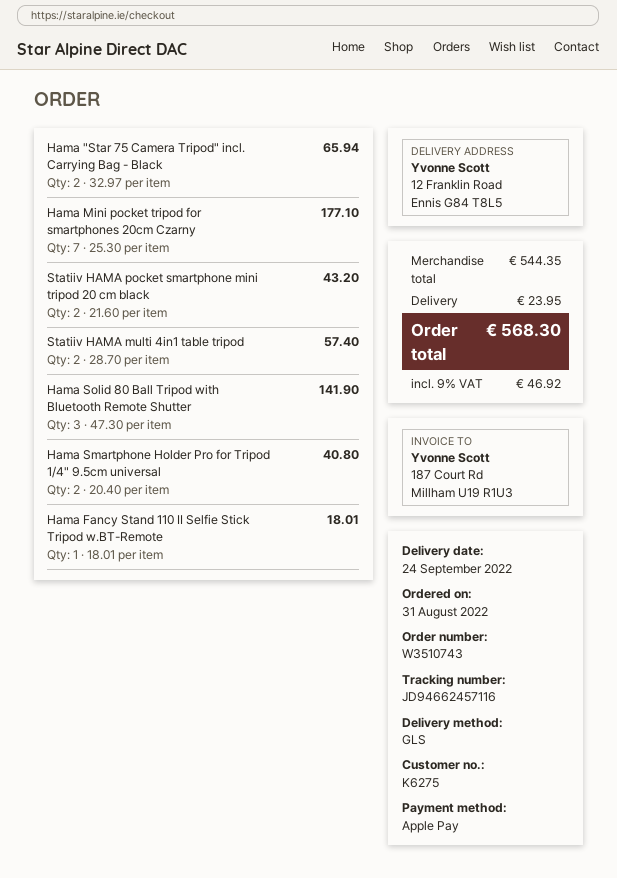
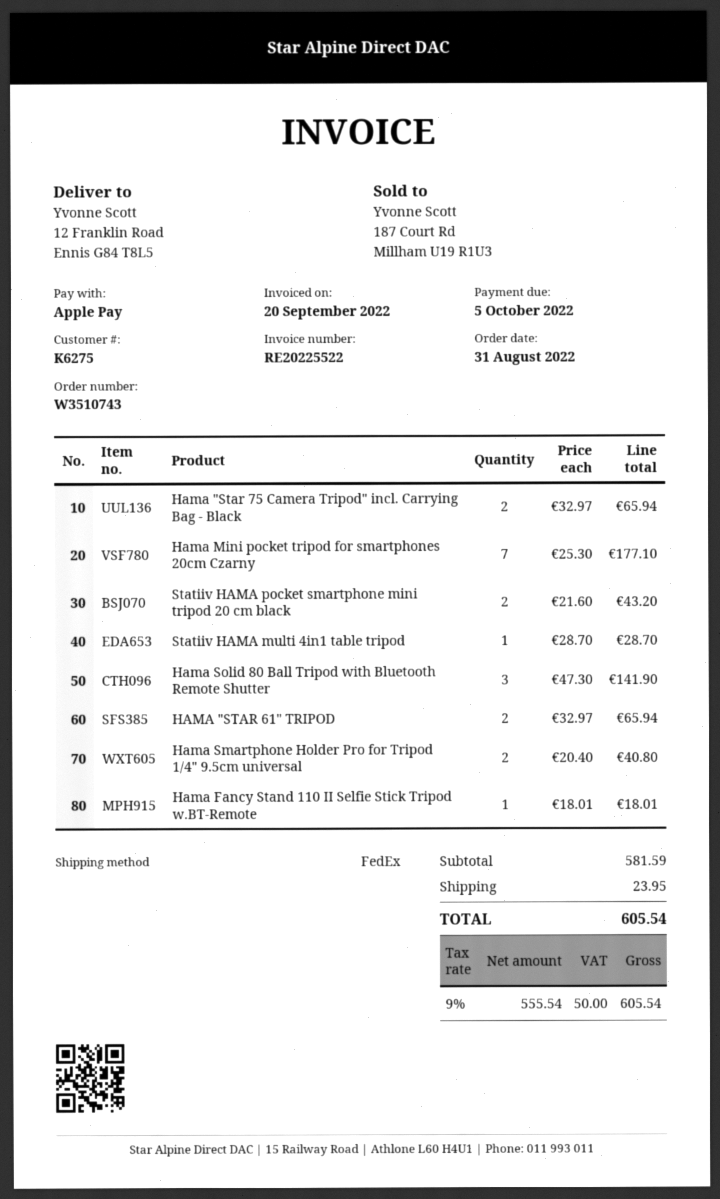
shipping method: GLS -> FedEx
Statiiv HAMA multi 4in1 table tripod: 2 x 28.70 = 57.40 -> 1 x 28.70 = 28.70
HAMA "STAR 61" TRIPOD: none -> 2 x 32.97 = 65.94
subtotal: 544.35 -> 581.59
tax: 9% = 46.92 -> 9% = 50.00
total: 568.30 -> 605.54

